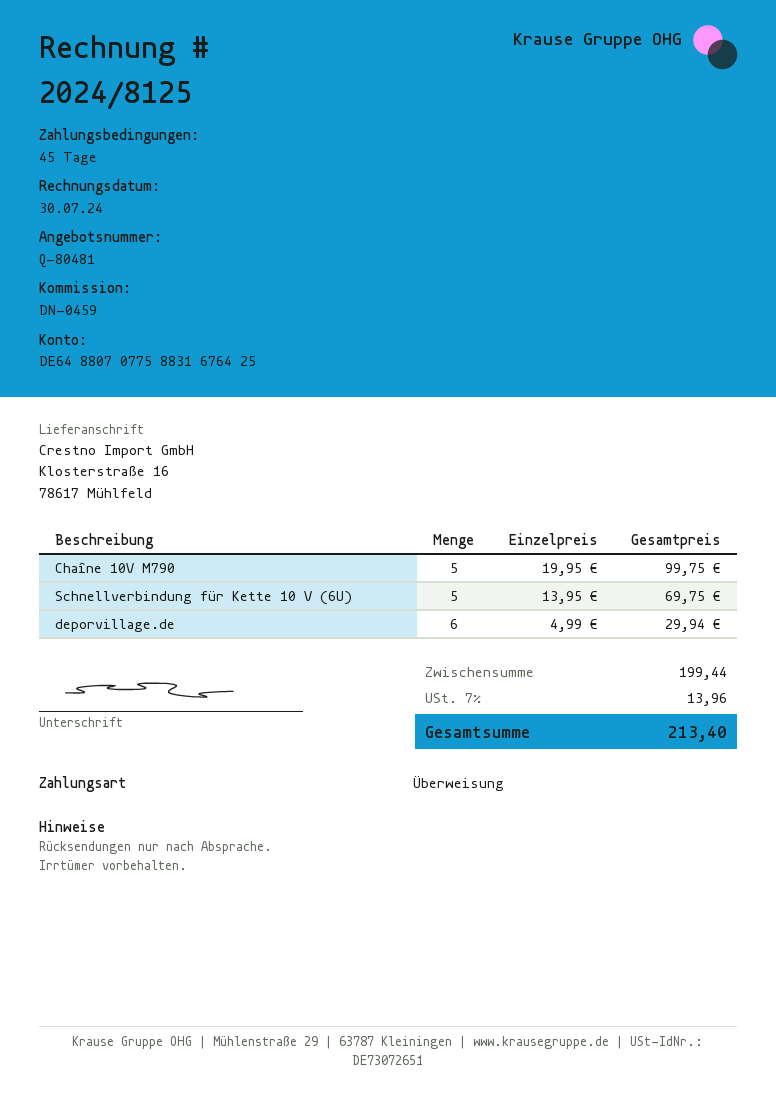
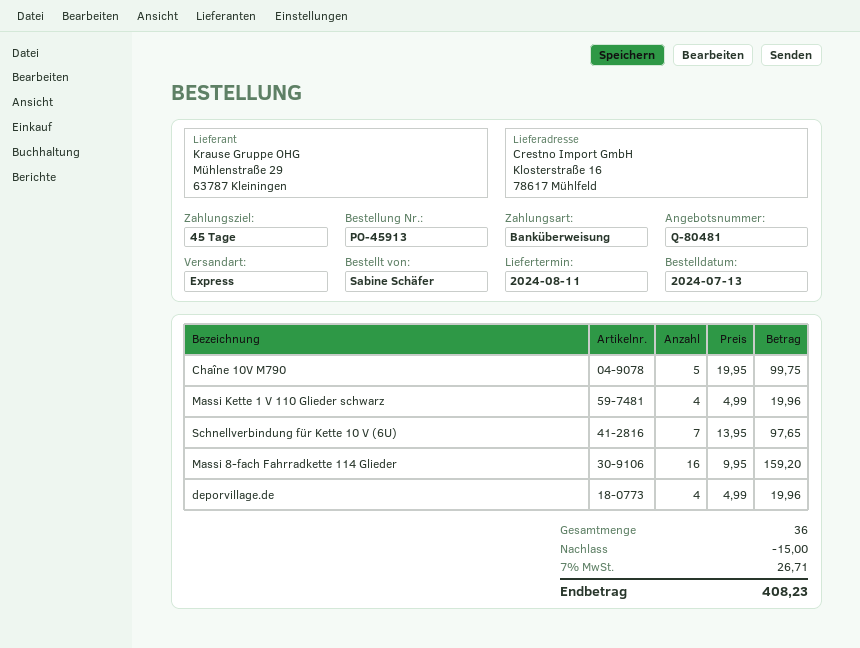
Schnellverbindung für Kette 10 V (6U): 5 x 13.95 = 69.75 -> 7 x 13.95 = 97.65
deporvillage.de: 6 x 4.99 = 29.94 -> 4 x 4.99 = 19.96
Massi Kette 1 V 110 Glieder schwarz: none -> 4 x 4.99 = 19.96
Massi 8-fach Fahrradkette 114 Glieder: none -> 16 x 9.95 = 159.20
discount: none -> 15.00
tax: 7% = 13.96 -> 7% = 26.71
total: 213.40 -> 408.23

